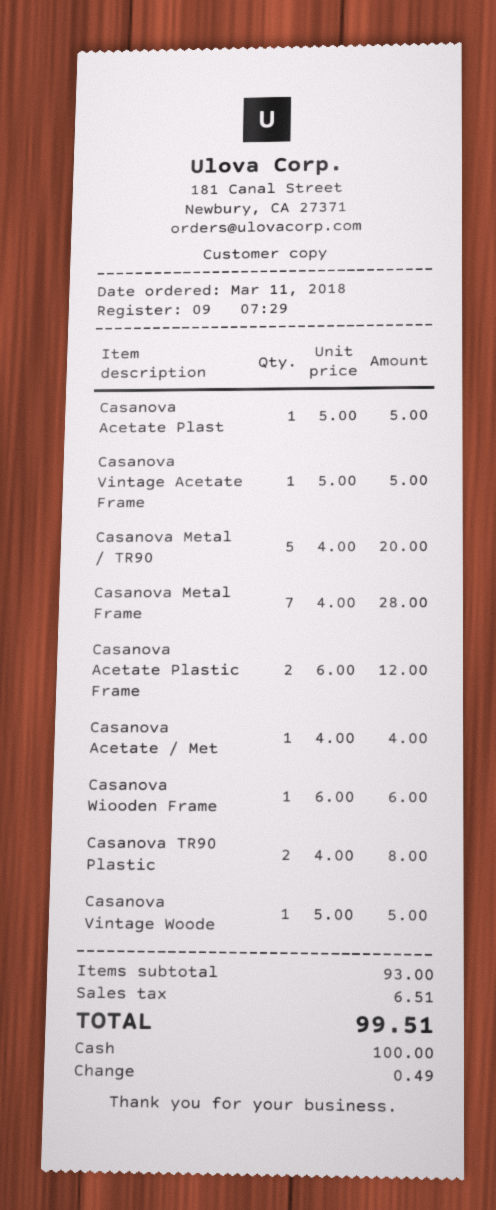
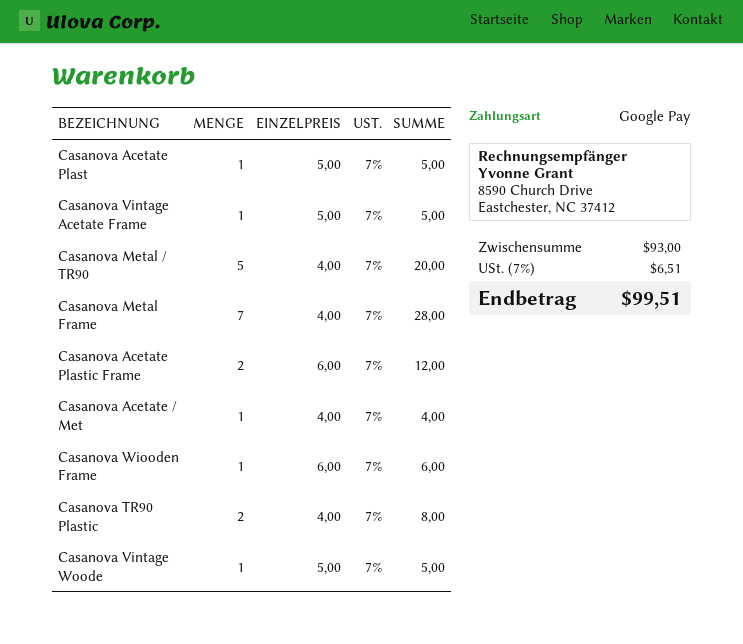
payment method: cash -> Google Pay

